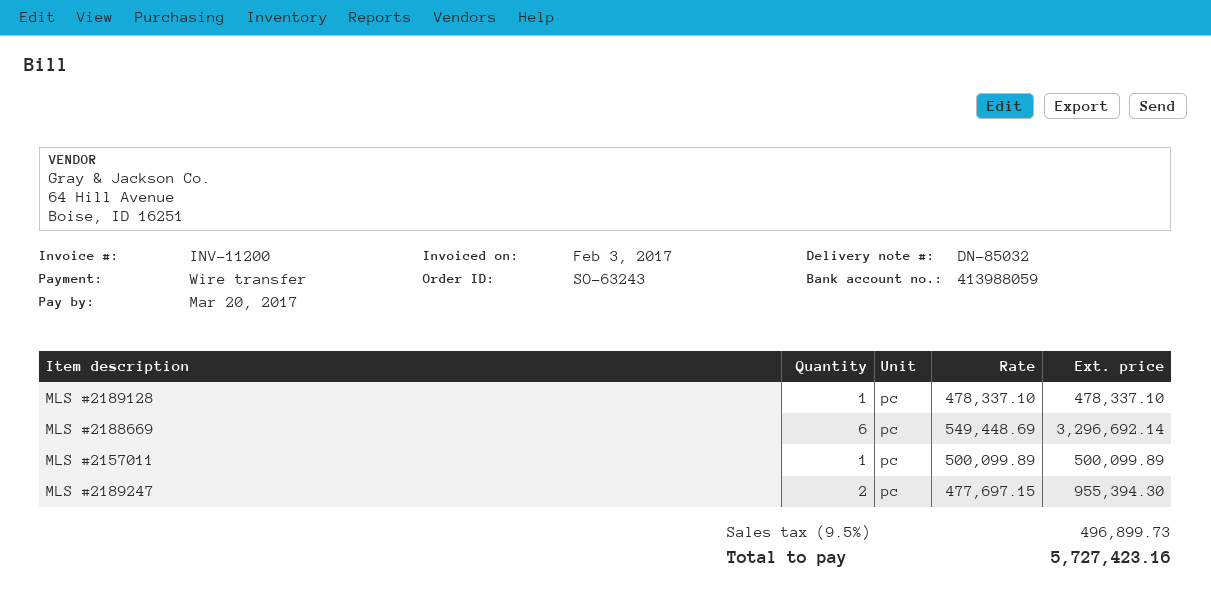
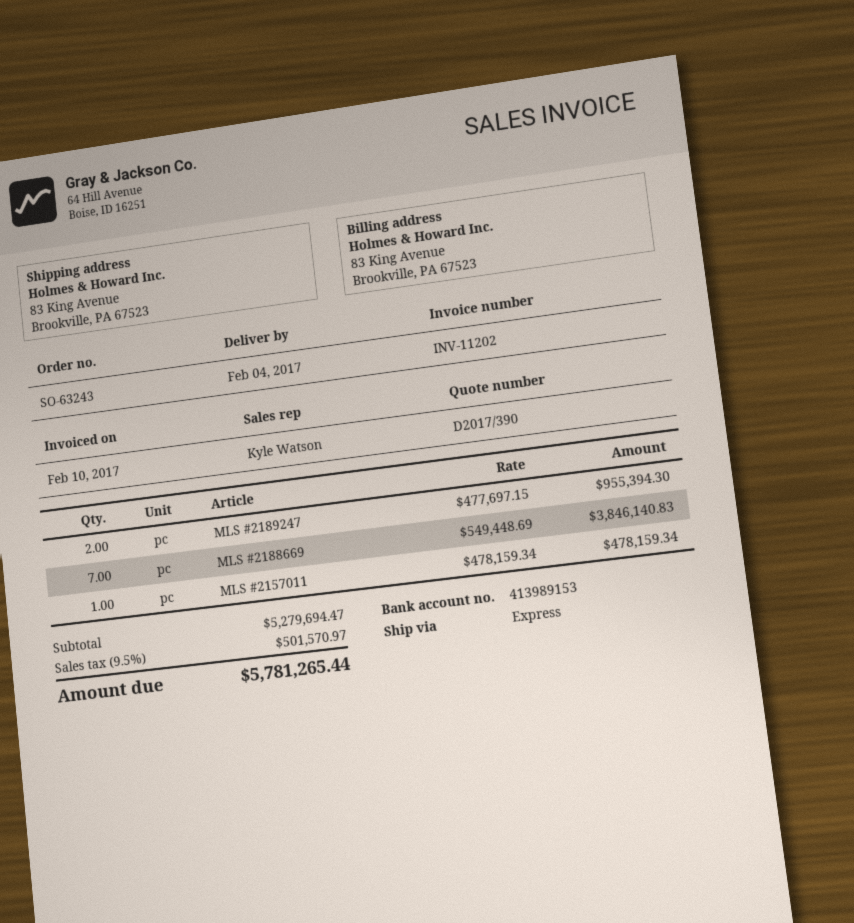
invoice number: INV-11200 -> INV-11202
invoice date: 2017-02-03 -> 2017-02-10
bank account: 413988059 -> 413989153
MLS #2189128: 1 x 478337.10 = 478337.10 -> none
MLS #2188669: 6 x 549448.69 = 3296692.14 -> 7 x 549448.69 = 3846140.83
MLS #2157011: 1 x 500099.89 = 500099.89 -> 1 x 478159.34 = 478159.34
tax: 9.5% = 496899.73 -> 9.5% = 501570.97
total: 5727423.16 -> 5781265.44

